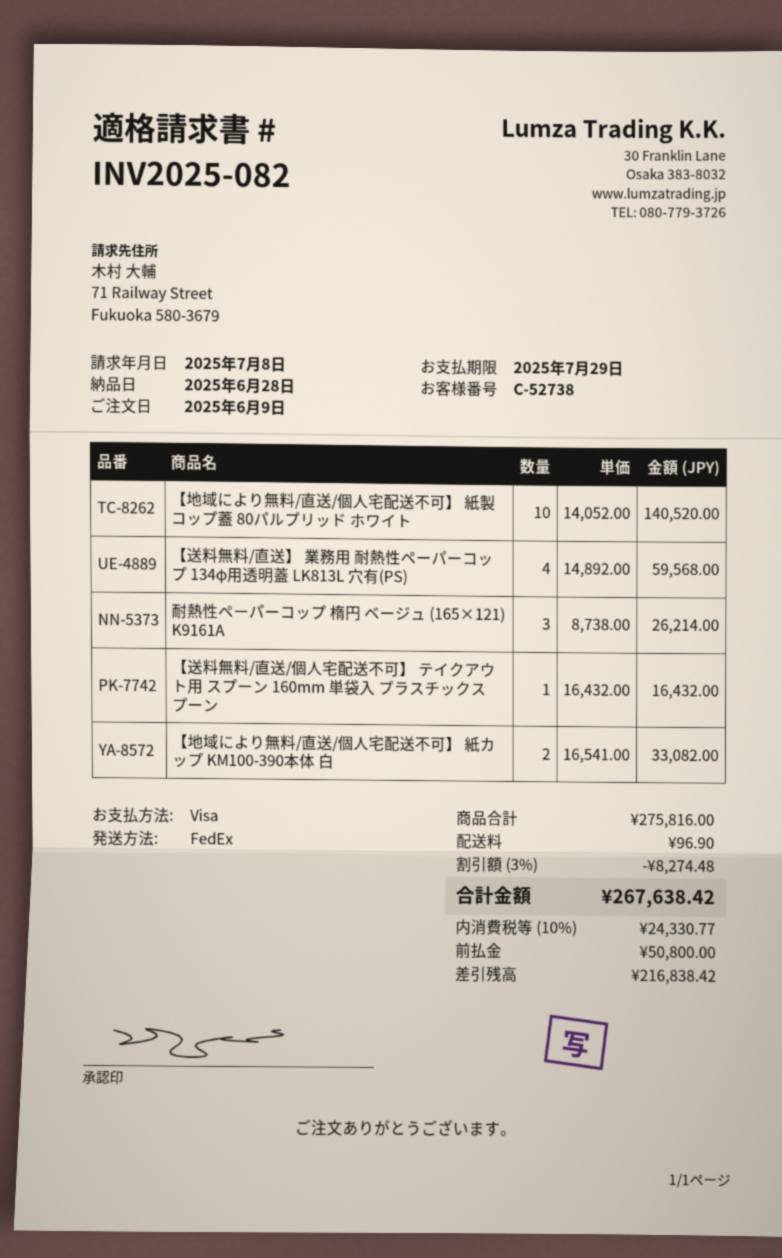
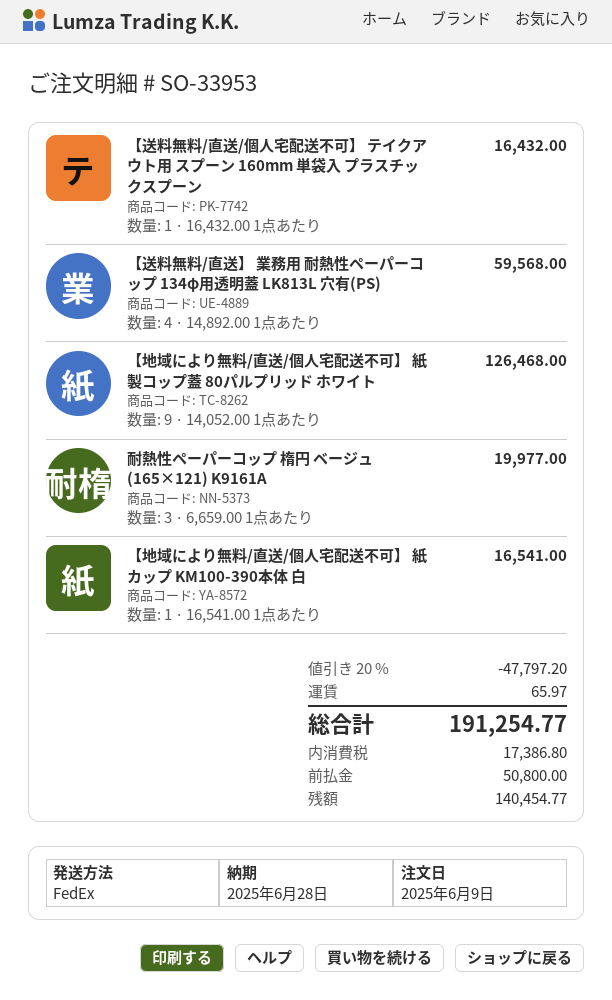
【地域により無料/直送/個人宅配送不可】 紙製コップ蓋 80パルプリッド ホワイト: 10 x 14052.00 = 140520.00 -> 9 x 14052.00 = 126468.00
耐熱性ペーパーコップ 楕円 ベージュ (165×121) K9161A: 3 x 8738.00 = 26214.00 -> 3 x 6659.00 = 19977.00
【地域により無料/直送/個人宅配送不可】 紙カップ KM100-390本体 白: 2 x 16541.00 = 33082.00 -> 1 x 16541.00 = 16541.00
discount: 3% = 8274.48 -> 20% = 47797.20
shipping: 96.90 -> 65.97
tax: 24330.77 -> 17386.80
total: 267638.42 -> 191254.77
balance: 216838.42 -> 140454.77

